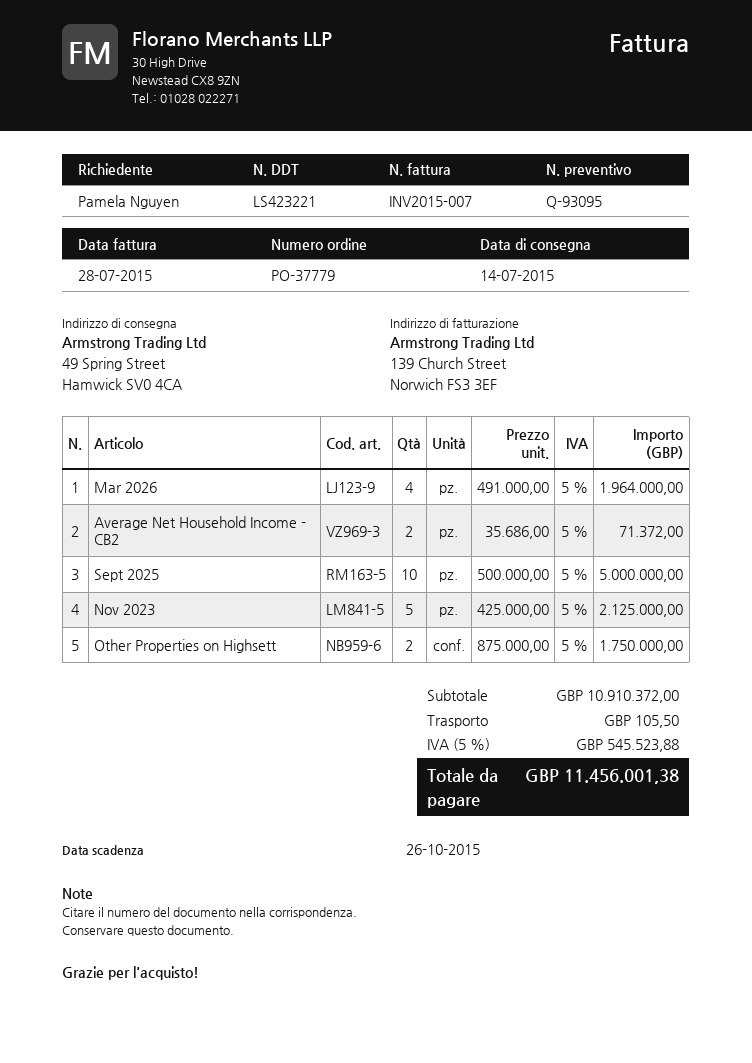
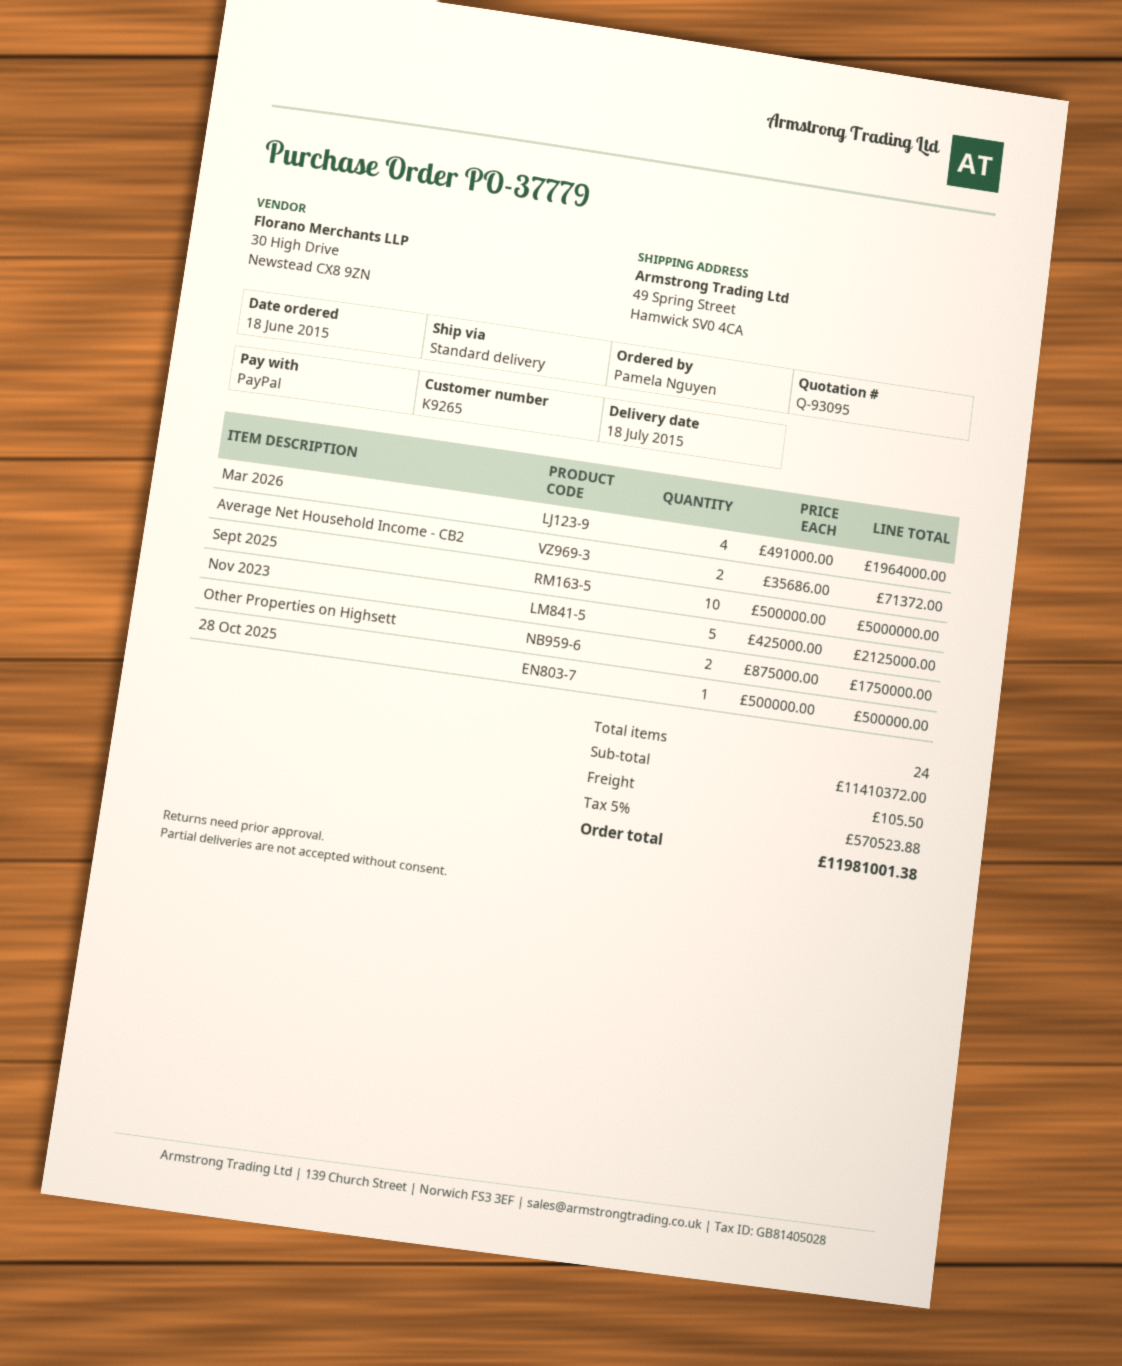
delivery date: 2015-07-14 -> 2015-07-18
28 Oct 2025: none -> 1 x 500000.00 = 500000.00
subtotal: 10910372.00 -> 11410372.00
tax: 5% = 545523.88 -> 5% = 570523.88
total: 11456001.38 -> 11981001.38

